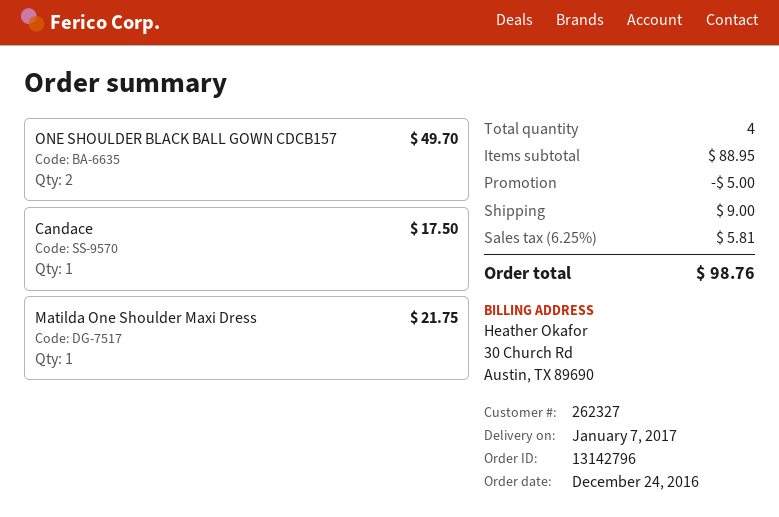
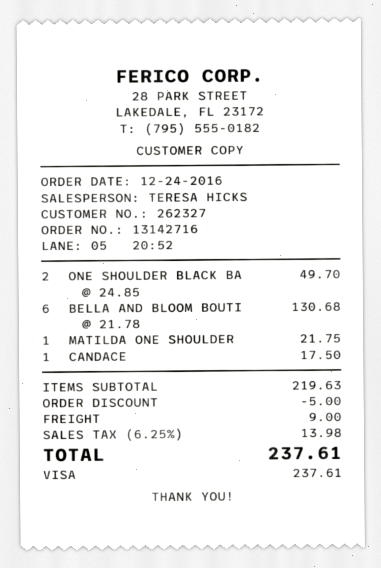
order number: 13142796 -> 13142716
BELLA AND BLOOM BOUTI: none -> 6 for 130.68
subtotal: 88.95 -> 219.63
tax: 6.25% = 5.81 -> 6.25% = 13.98
total: 98.76 -> 237.61

